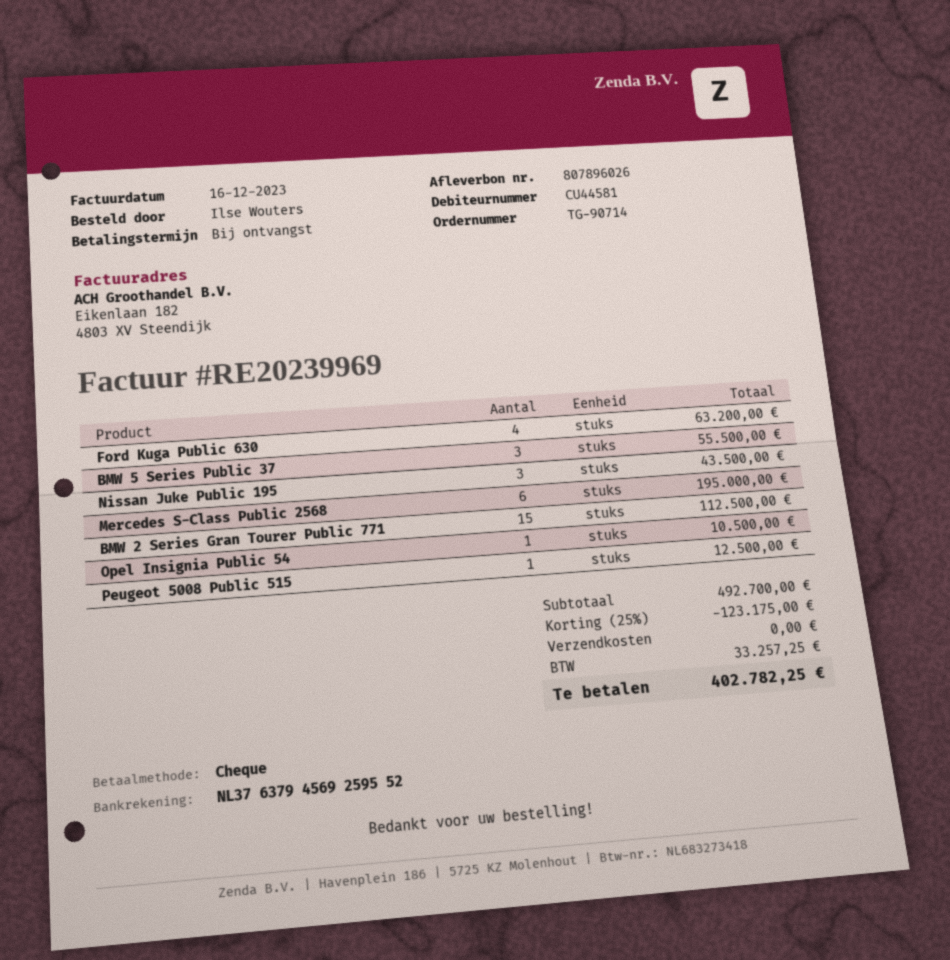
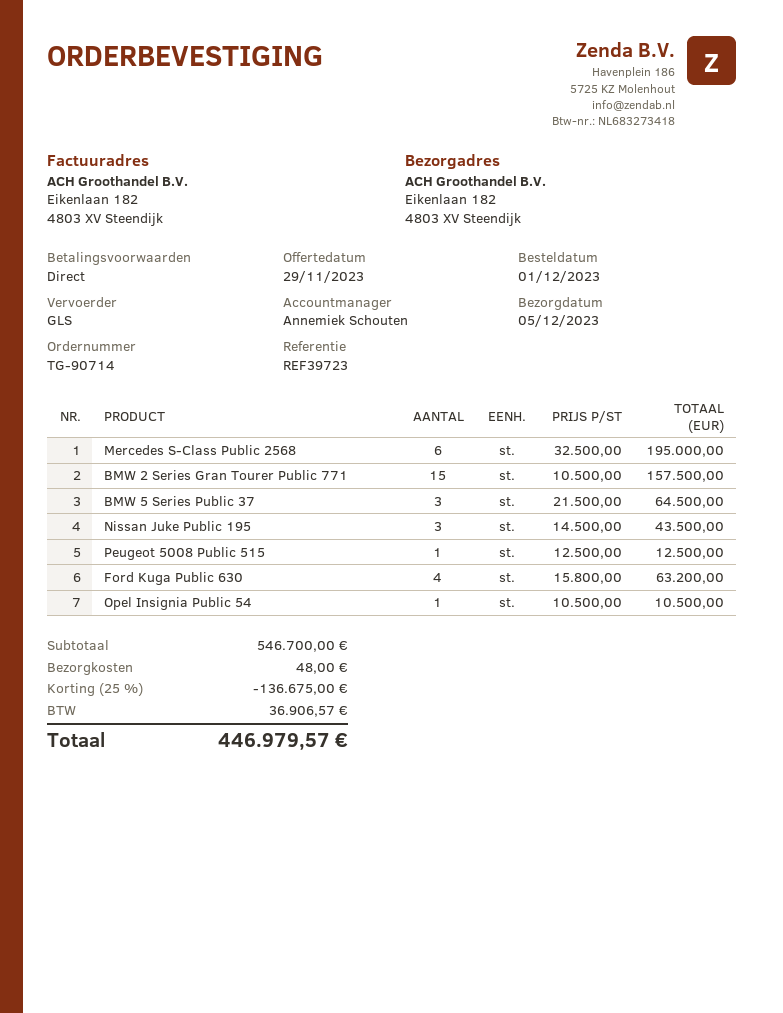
BMW 5 Series Public 37: 3 for 55500.00 -> 3 for 64500.00
BMW 2 Series Gran Tourer Public 771: 15 for 112500.00 -> 15 for 157500.00
subtotal: 492700.00 -> 546700.00
discount: 25% = 123175.00 -> 25% = 136675.00
shipping: 0.00 -> 48.00
tax: 33257.25 -> 36906.57
total: 402782.25 -> 446979.57

